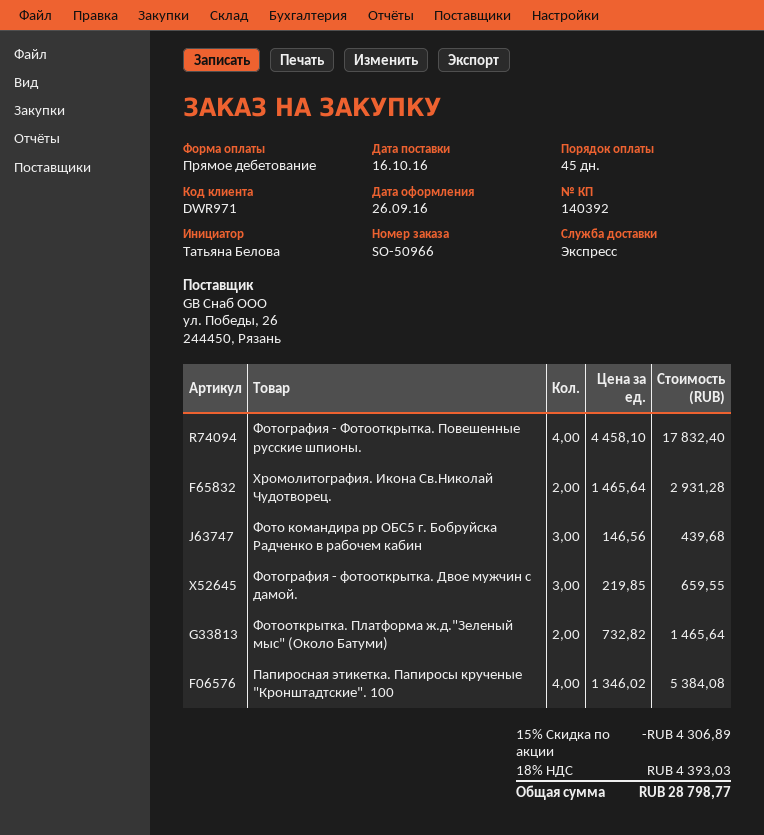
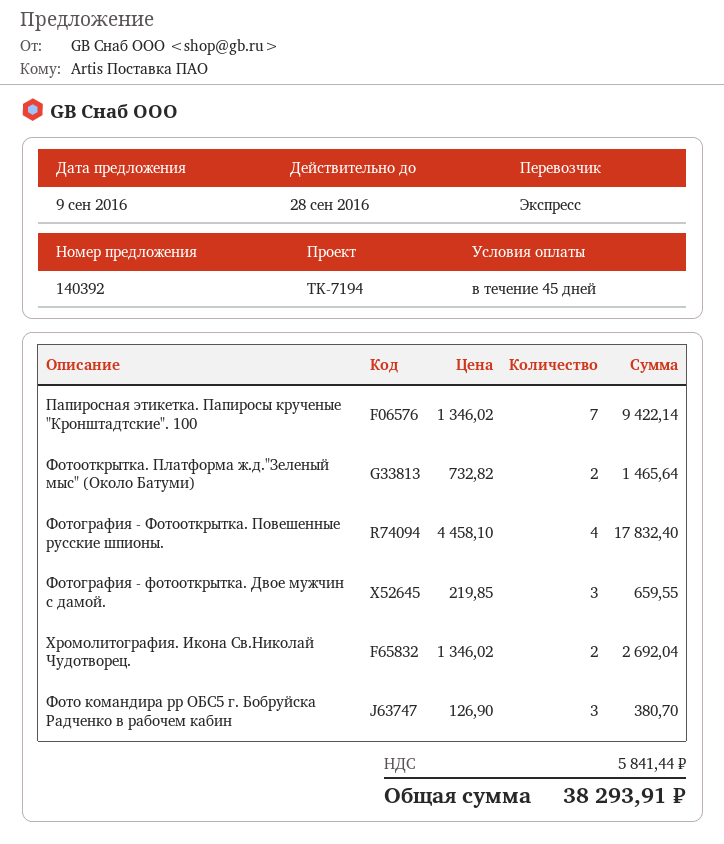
Хромолитография. Икона Св.Николай Чудотворец.: 2 x 1465.64 = 2931.28 -> 2 x 1346.02 = 2692.04
Фото командира рр ОБС5 г. Бобруйска Радченко в рабочем кабин: 3 x 146.56 = 439.68 -> 3 x 126.90 = 380.70
Папиросная этикетка. Папиросы крученые "Кронштадтские". 100: 4 x 1346.02 = 5384.08 -> 7 x 1346.02 = 9422.14
discount: 15% = 4306.89 -> none
tax: 4393.03 -> 5841.44
total: 28798.77 -> 38293.91

